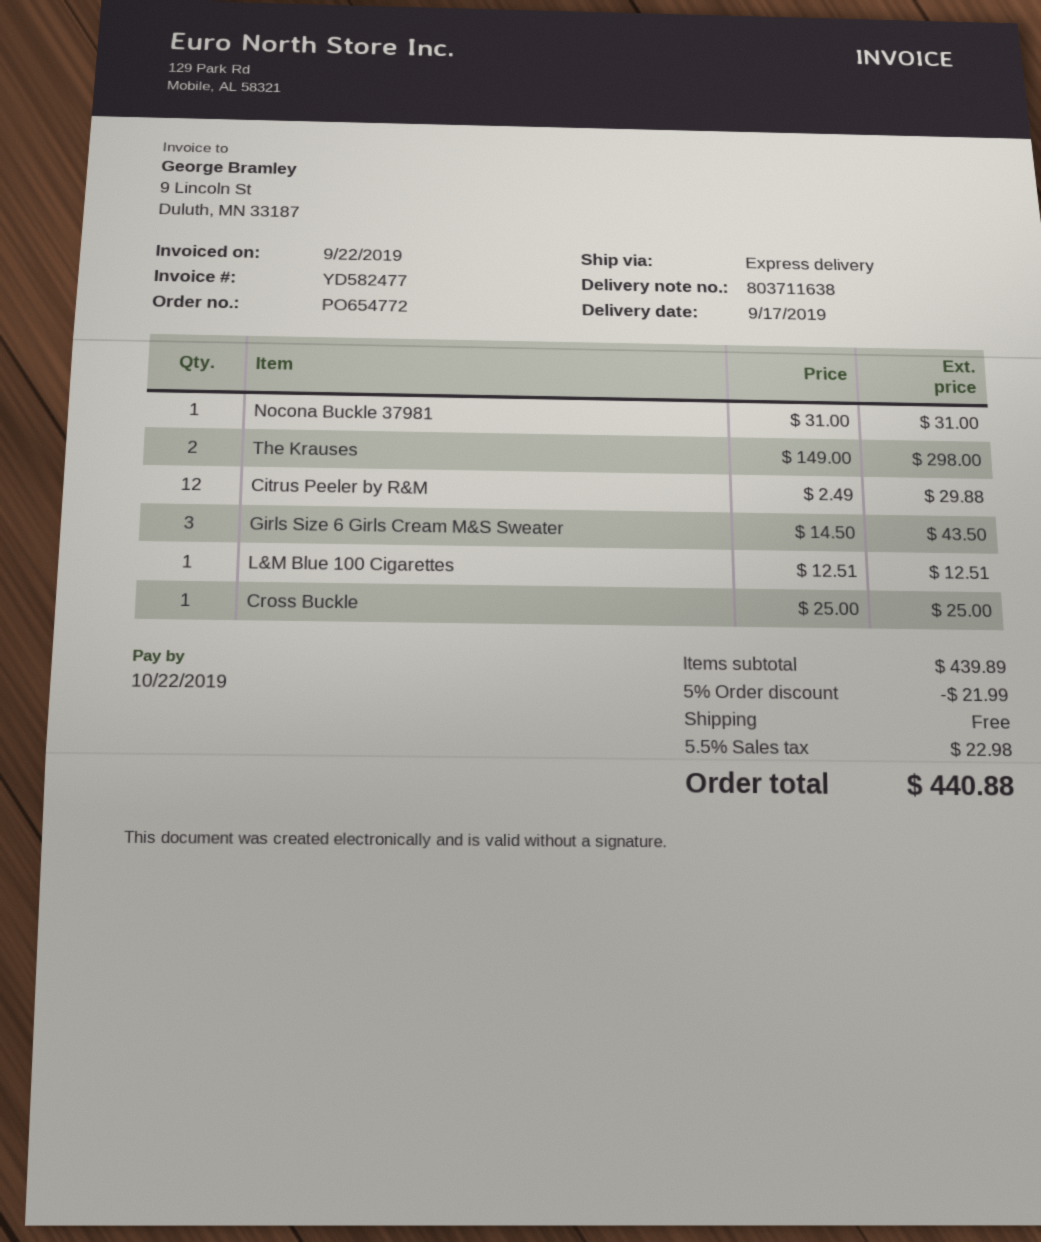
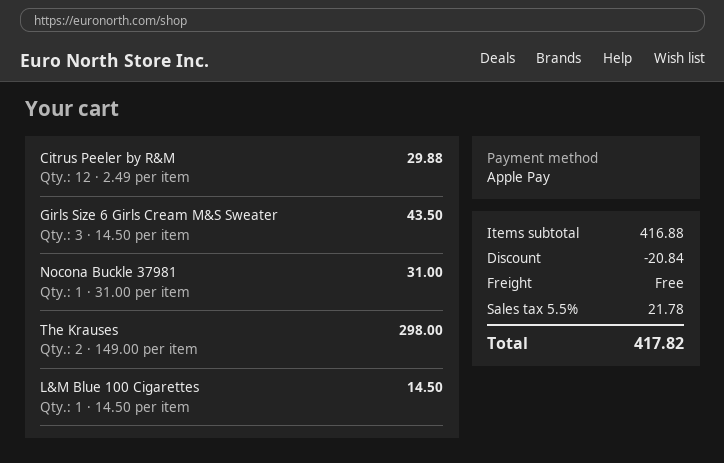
L&M Blue 100 Cigarettes: 1 x 12.51 = 12.51 -> 1 x 14.50 = 14.50
Cross Buckle: 1 x 25.00 = 25.00 -> none
subtotal: 439.89 -> 416.88
discount: 21.99 -> 20.84
tax: 5.5% = 22.98 -> 5.5% = 21.78
total: 440.88 -> 417.82

